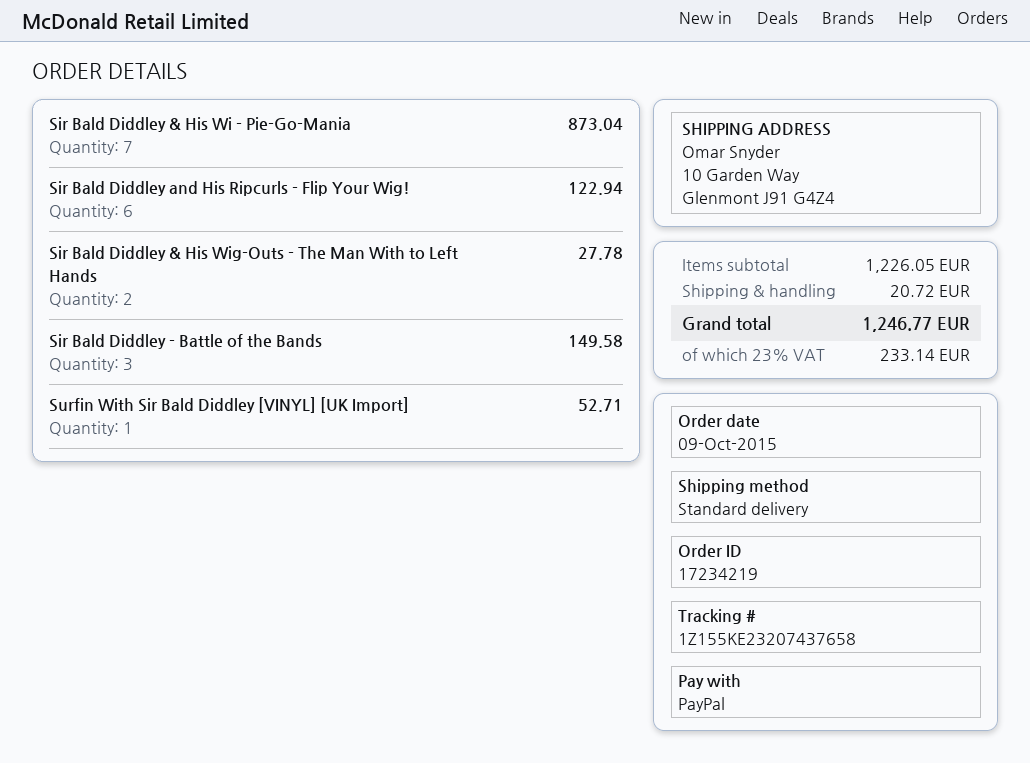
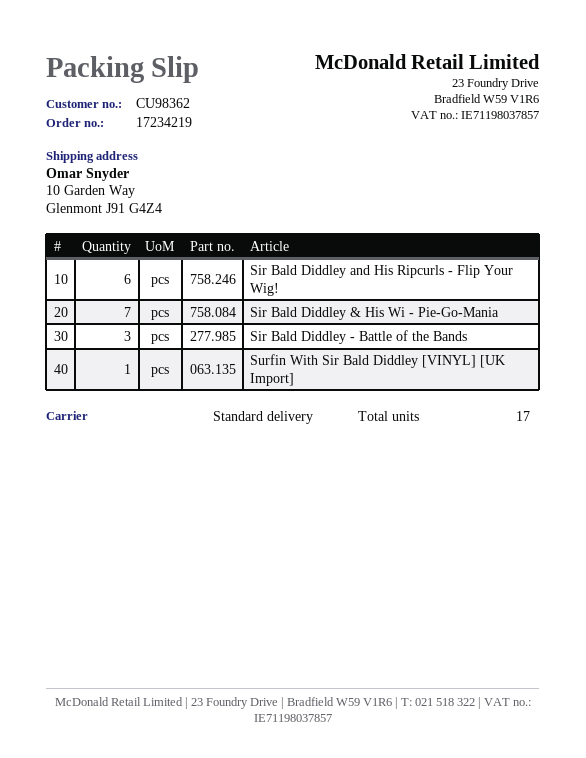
Sir Bald Diddley & His Wig-Outs - The Man With to Left Hands: 2 -> none

